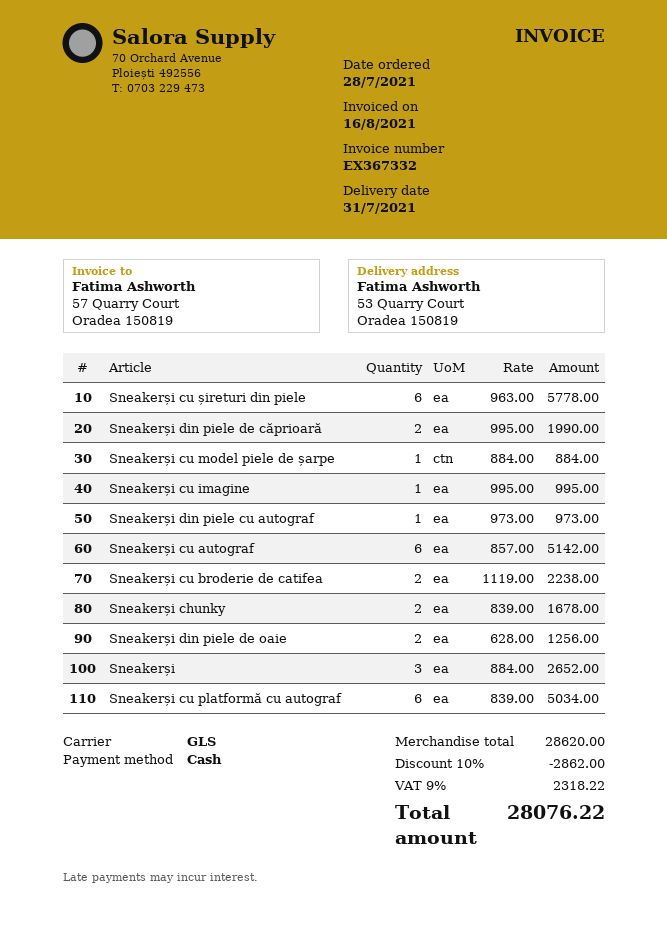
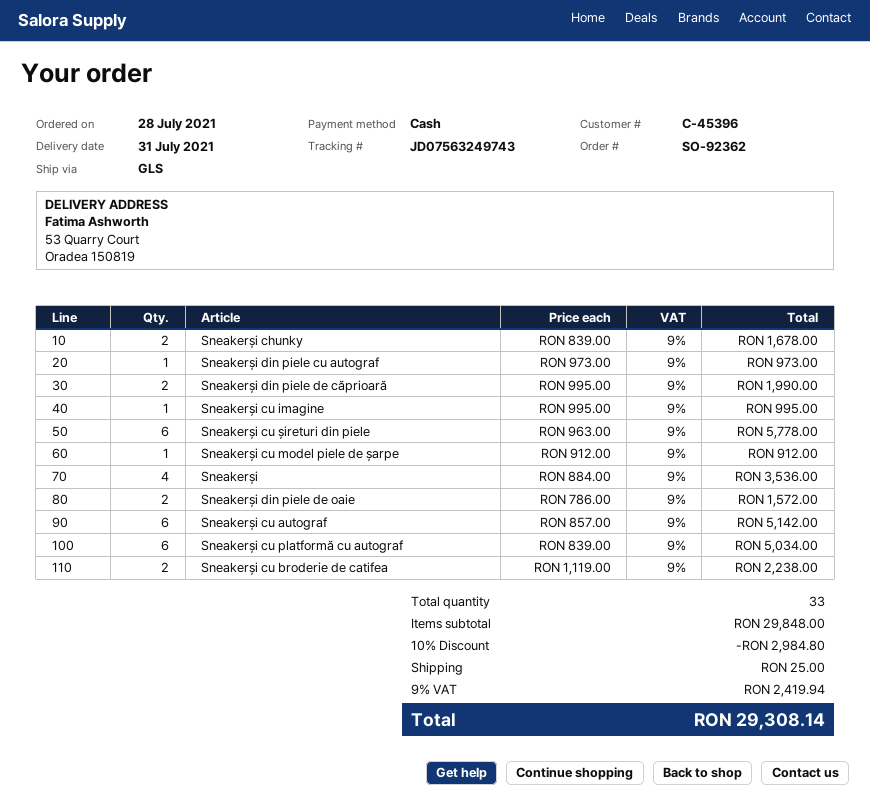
Sneakerși cu model piele de șarpe: 1 x 884.00 = 884.00 -> 1 x 912.00 = 912.00
Sneakerși din piele de oaie: 2 x 628.00 = 1256.00 -> 2 x 786.00 = 1572.00
Sneakerși: 3 x 884.00 = 2652.00 -> 4 x 884.00 = 3536.00
subtotal: 28620.00 -> 29848.00
discount: 10% = 2862.00 -> 10% = 2984.80
shipping: none -> 25.00
tax: 9% = 2318.22 -> 9% = 2419.94
total: 28076.22 -> 29308.14

